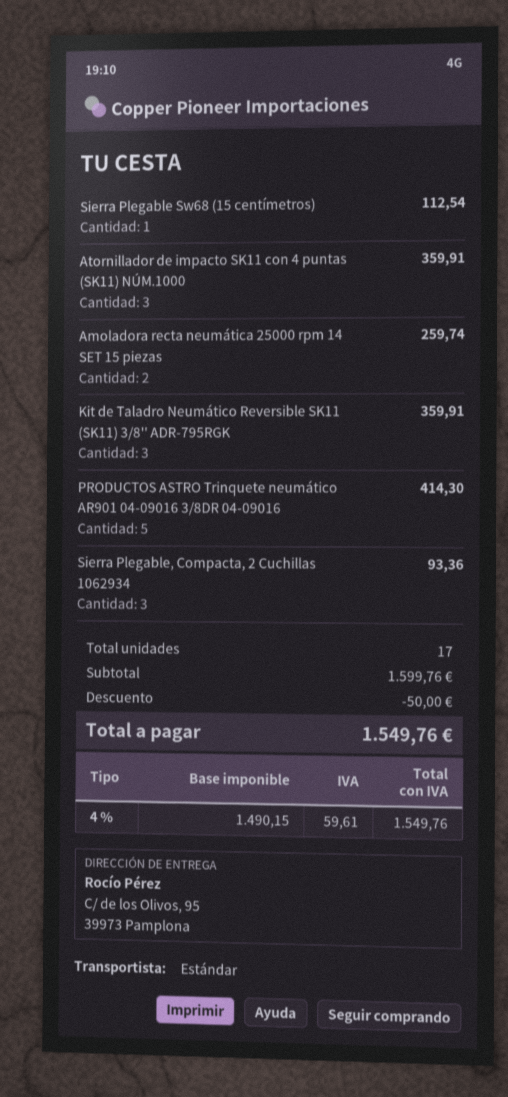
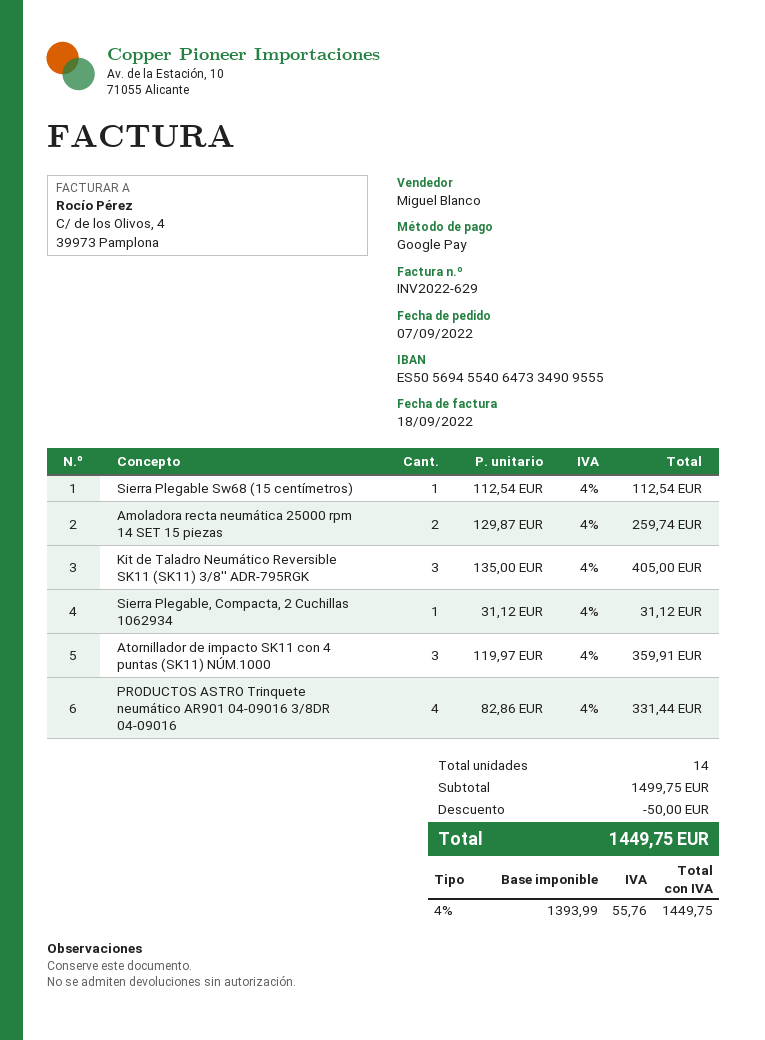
Kit de Taladro Neumático Reversible SK11 (SK11) 3/8'' ADR-795RGK: 3 for 359.91 -> 3 for 405.00
PRODUCTOS ASTRO Trinquete neumático AR901 04-09016 3/8DR 04-09016: 5 for 414.30 -> 4 for 331.44
Sierra Plegable, Compacta, 2 Cuchillas 1062934: 3 for 93.36 -> 1 for 31.12
total quantity: 17 -> 14
subtotal: 1599.76 -> 1499.75
net: 1490.15 -> 1393.99
tax: 4% = 59.61 -> 4% = 55.76
total: 1549.76 -> 1449.75

